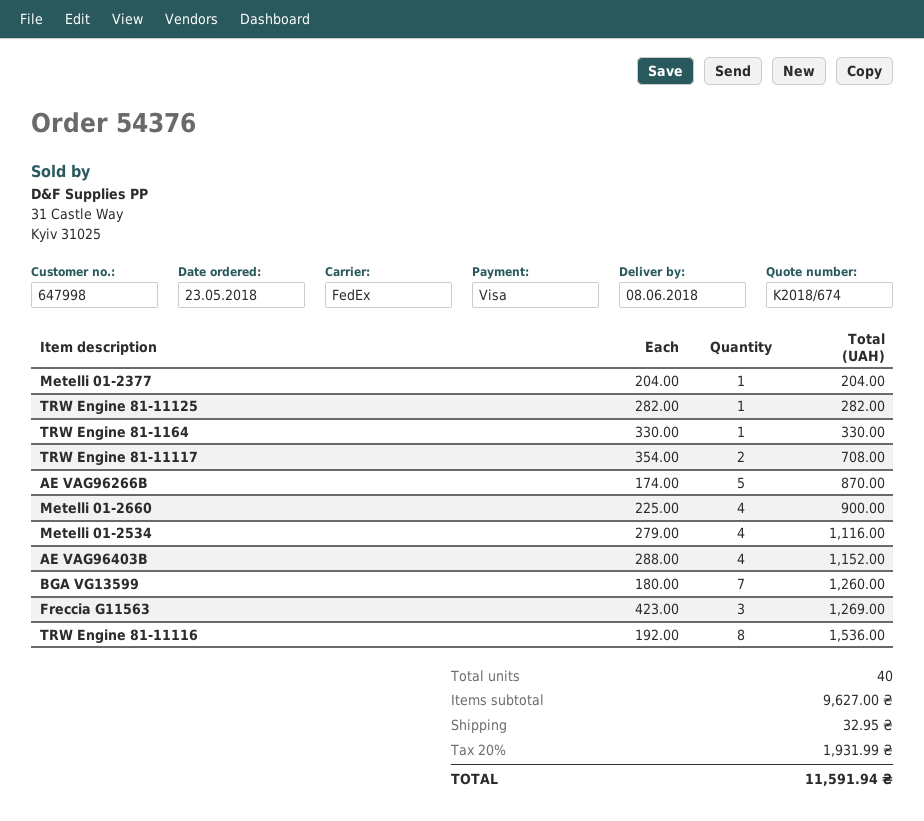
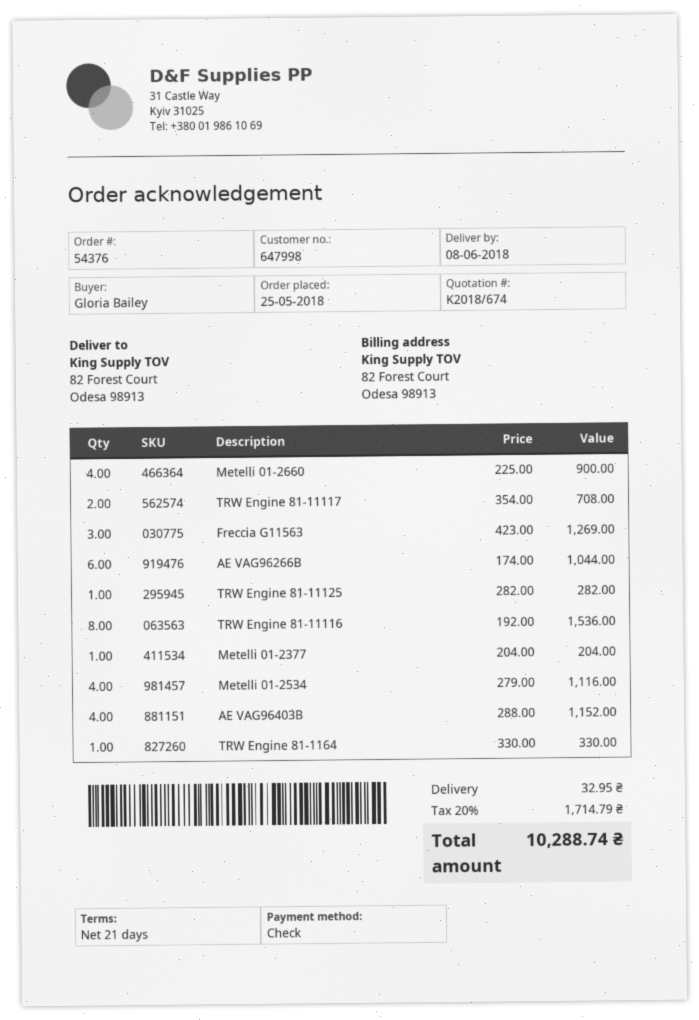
order date: 2018-05-23 -> 2018-05-25
payment method: Visa -> cheque
AE VAG96266B: 5 x 174.00 = 870.00 -> 6 x 174.00 = 1044.00
BGA VG13599: 7 x 180.00 = 1260.00 -> none
tax: 20% = 1931.99 -> 20% = 1714.79
total: 11591.94 -> 10288.74

